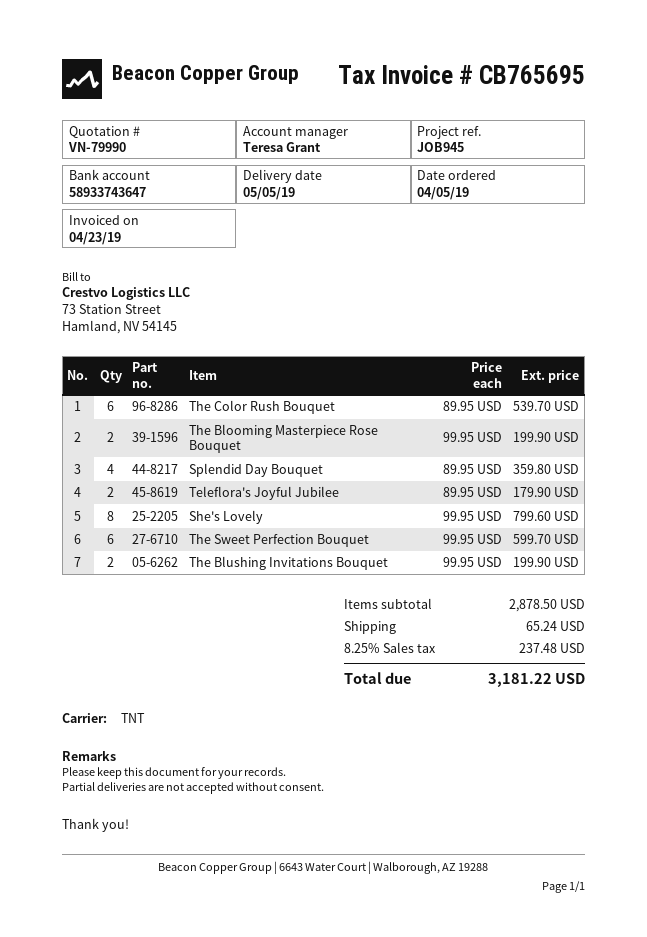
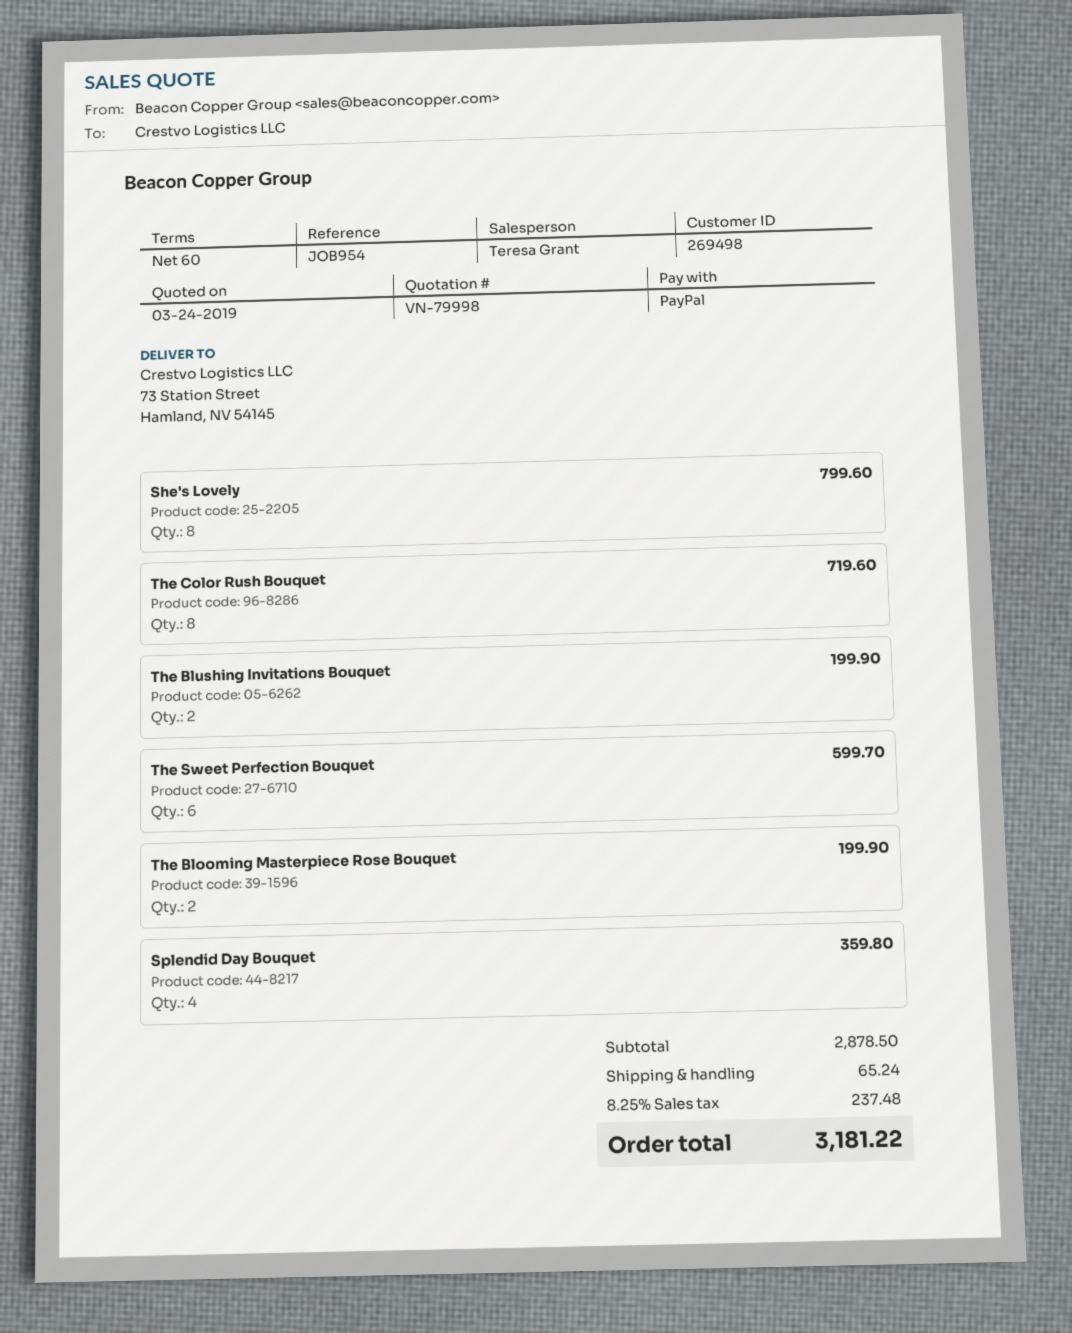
quote number: VN-79990 -> VN-79998
reference: JOB945 -> JOB954
The Color Rush Bouquet: 6 for 539.70 -> 8 for 719.60
Teleflora's Joyful Jubilee: 2 for 179.90 -> none

